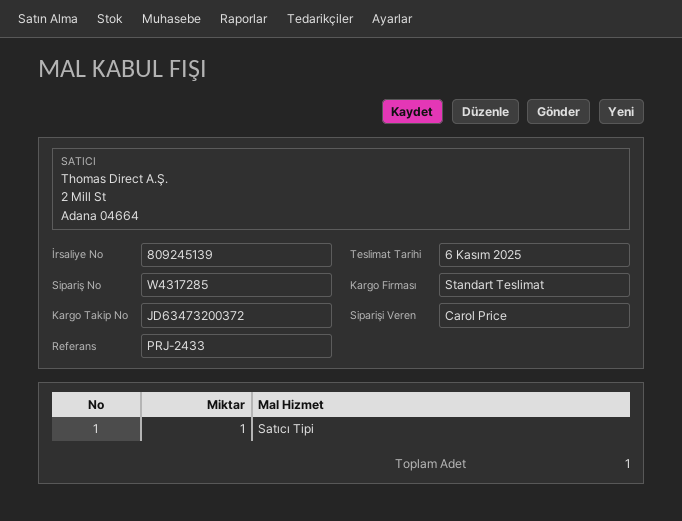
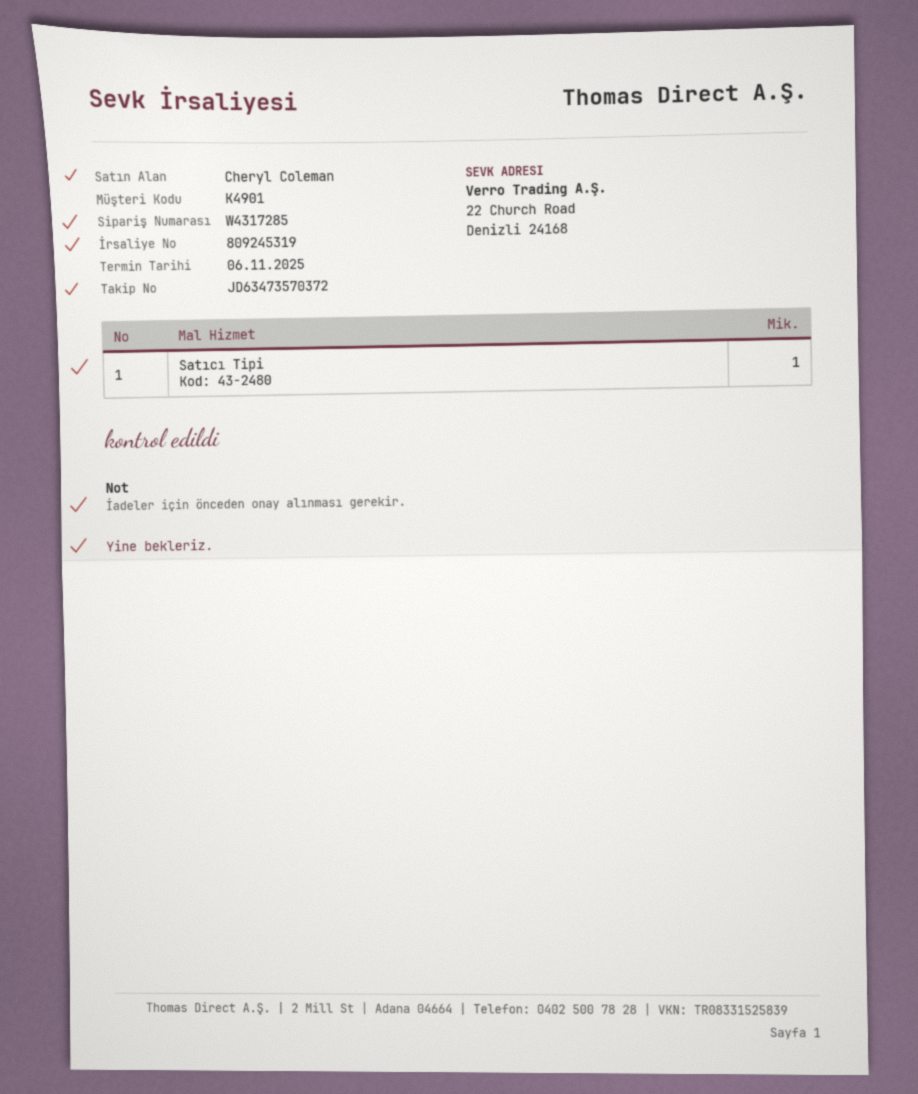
delivery note number: 809245139 -> 809245319
ordered by: Carol Price -> Cheryl Coleman
tracking number: JD63473200372 -> JD63473570372

